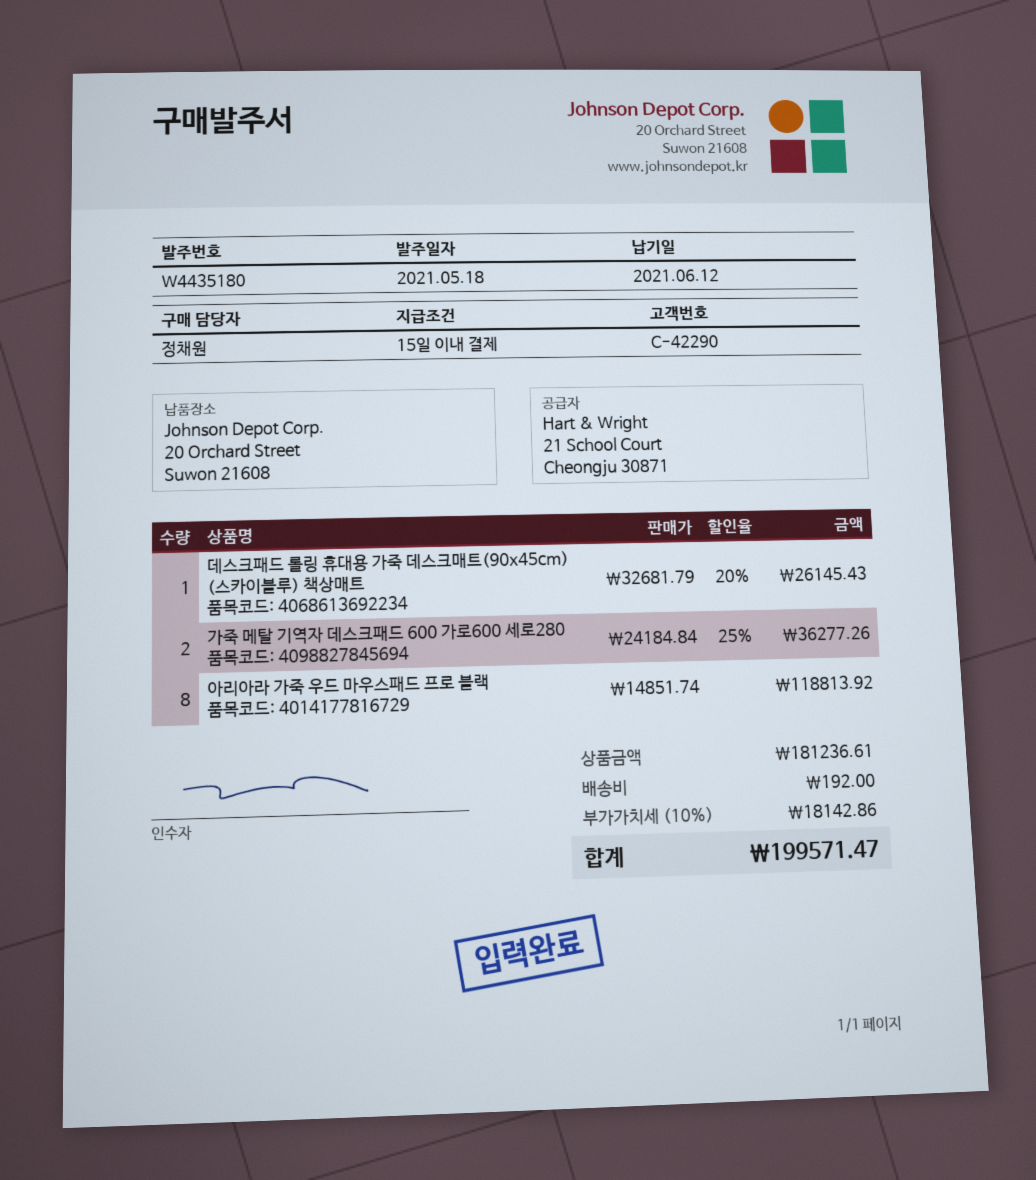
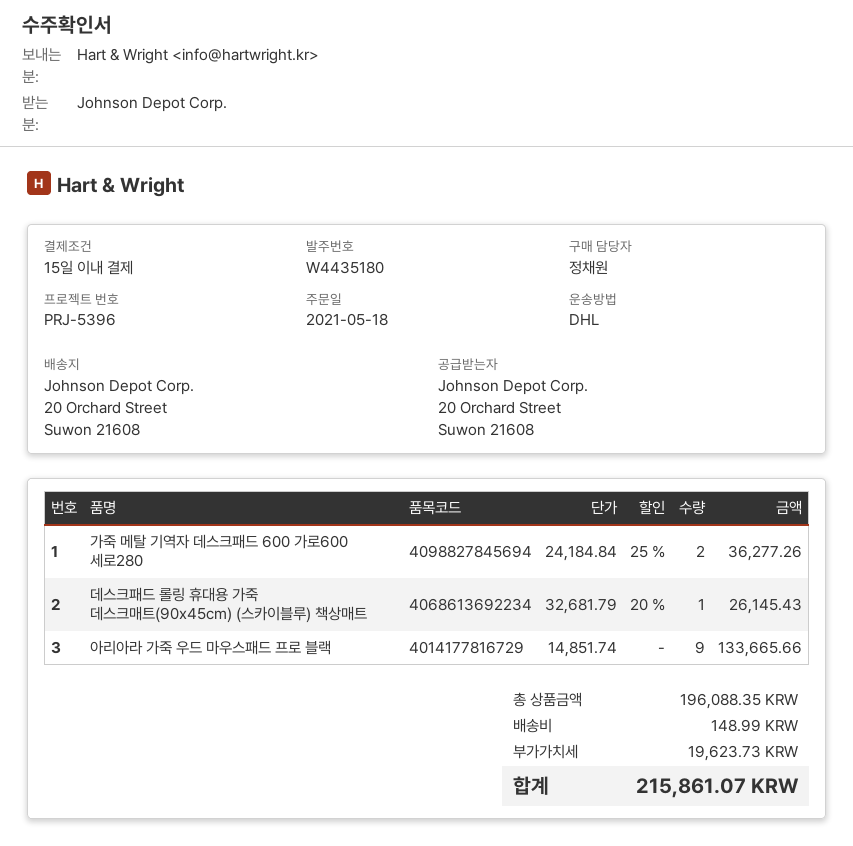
아리아라 가죽 우드 마우스패드 프로 블랙: 8 x 14851.74 = 118813.92 -> 9 x 14851.74 = 133665.66
subtotal: 181236.61 -> 196088.35
shipping: 192.00 -> 148.99
tax: 18142.86 -> 19623.73
total: 199571.47 -> 215861.07

